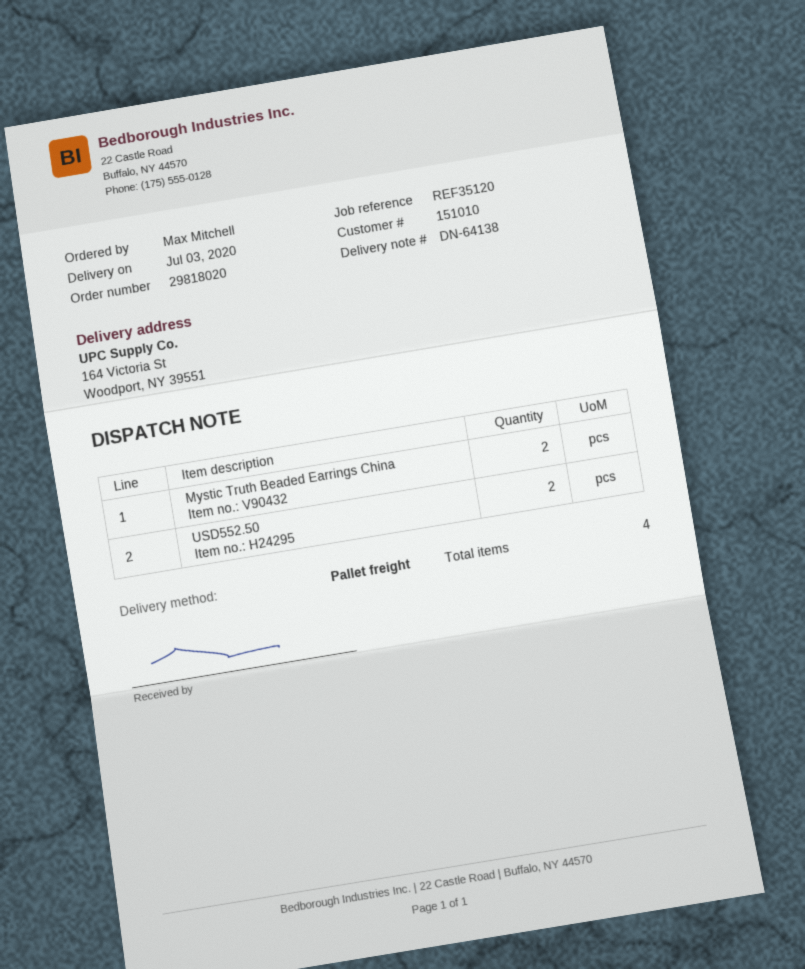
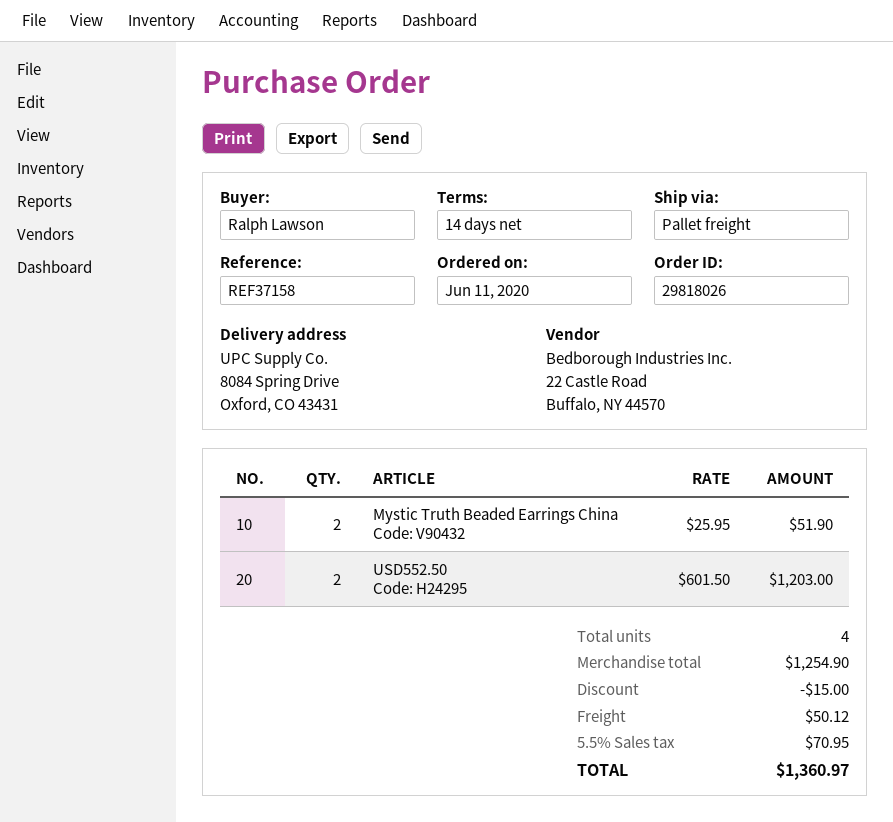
order number: 29818020 -> 29818026
reference: REF35120 -> REF37158
ordered by: Max Mitchell -> Ralph Lawson
ship to: 164 Victoria St, Woodport, NY 39551 -> 8084 Spring Drive, Oxford, CO 43431

